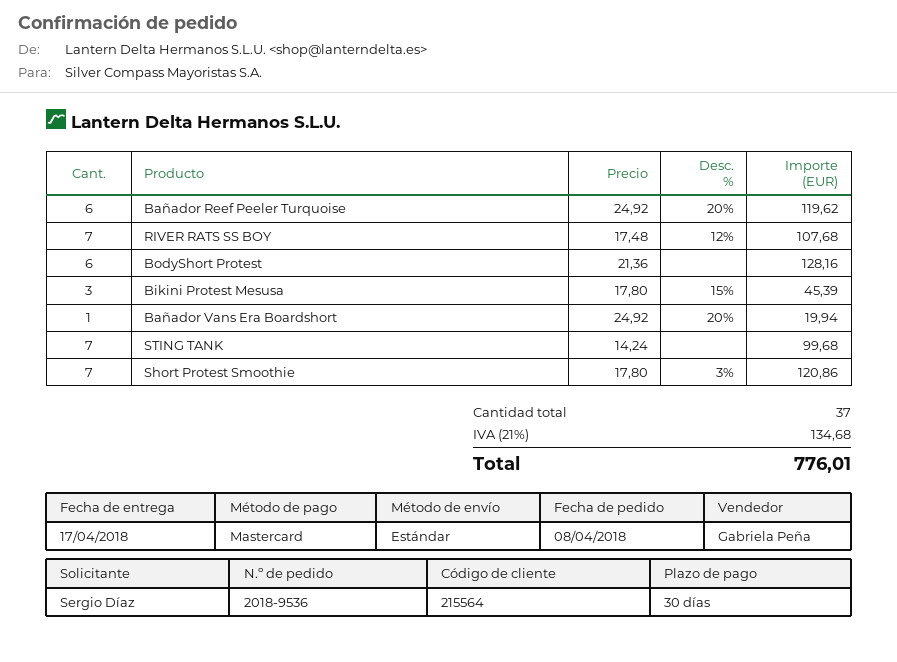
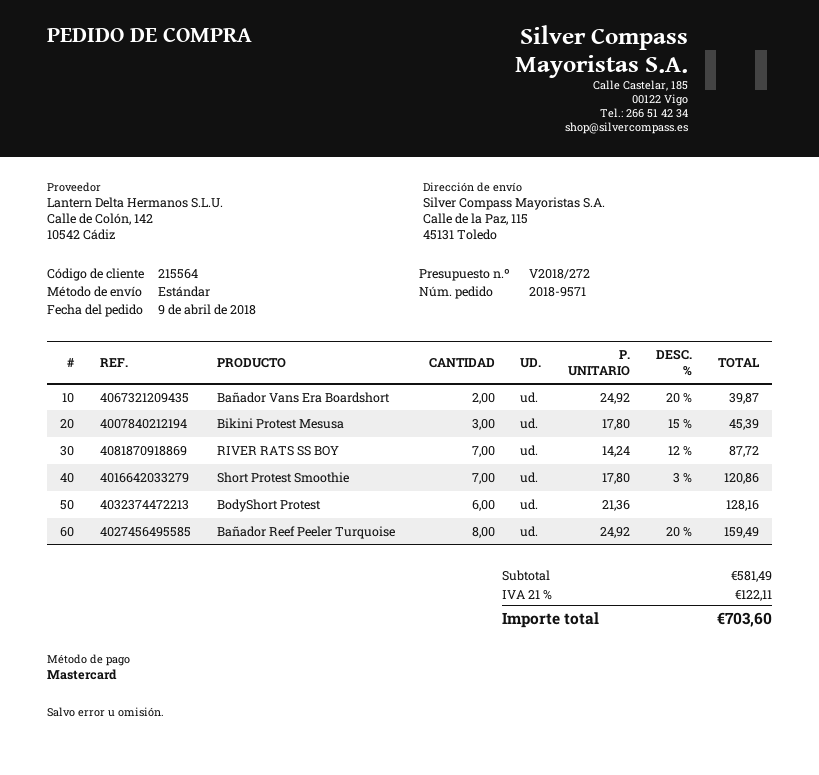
order number: 2018-9536 -> 2018-9571
order date: 2018-04-08 -> 2018-04-09
Bañador Reef Peeler Turquoise: 6 x 24.92 - 20% = 119.62 -> 8 x 24.92 - 20% = 159.49
RIVER RATS SS BOY: 7 x 17.48 - 12% = 107.68 -> 7 x 14.24 - 12% = 87.72
Bañador Vans Era Boardshort: 1 x 24.92 - 20% = 19.94 -> 2 x 24.92 - 20% = 39.87
STING TANK: 7 x 14.24 = 99.68 -> none
tax: 21% = 134.68 -> 21% = 122.11
total: 776.01 -> 703.60

